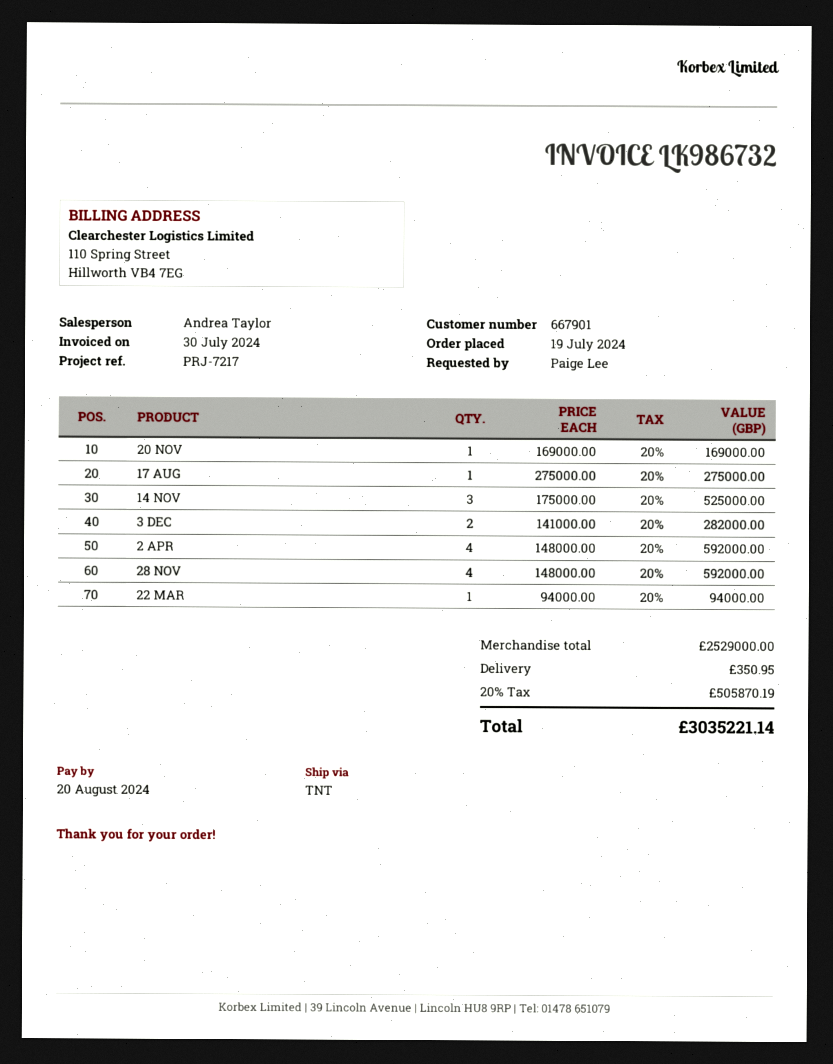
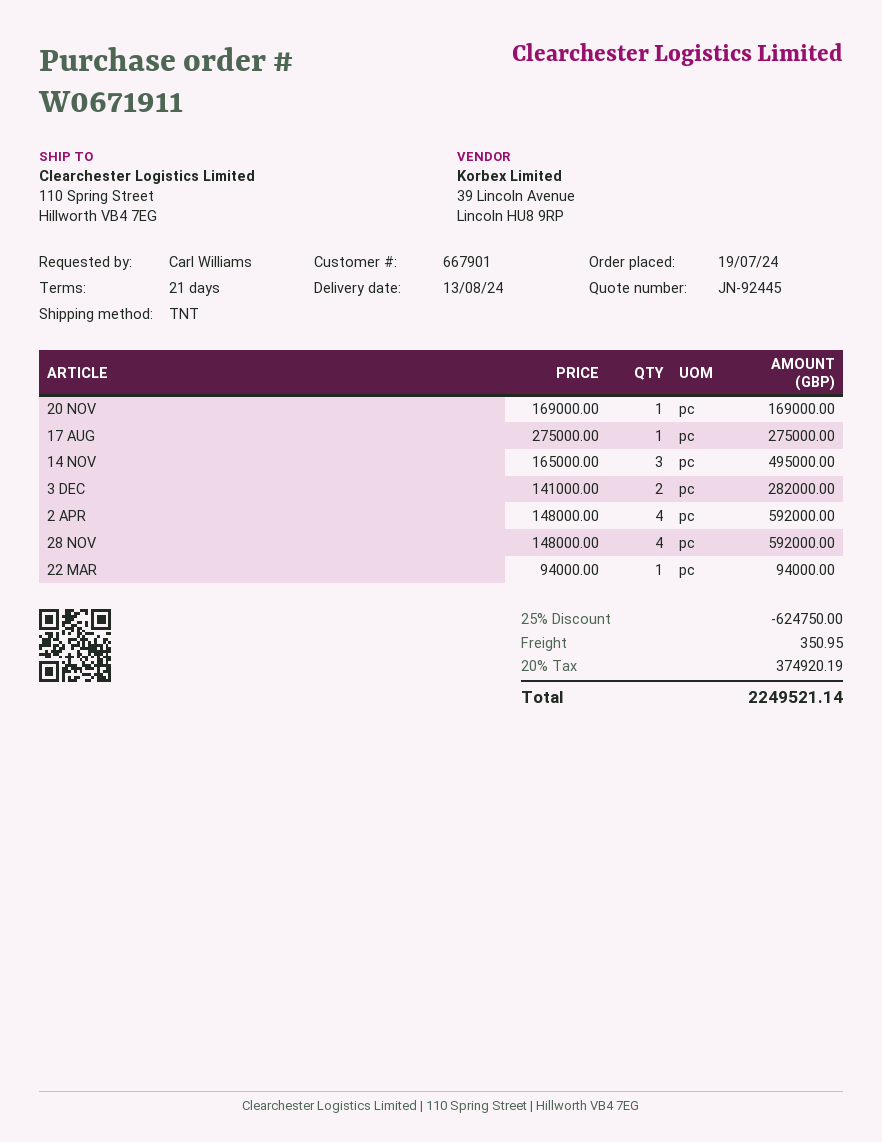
ordered by: Paige Lee -> Carl Williams
14 NOV: 3 x 175000.00 = 525000.00 -> 3 x 165000.00 = 495000.00
discount: none -> 25% = 624750.00
tax: 20% = 505870.19 -> 20% = 374920.19
total: 3035221.14 -> 2249521.14

